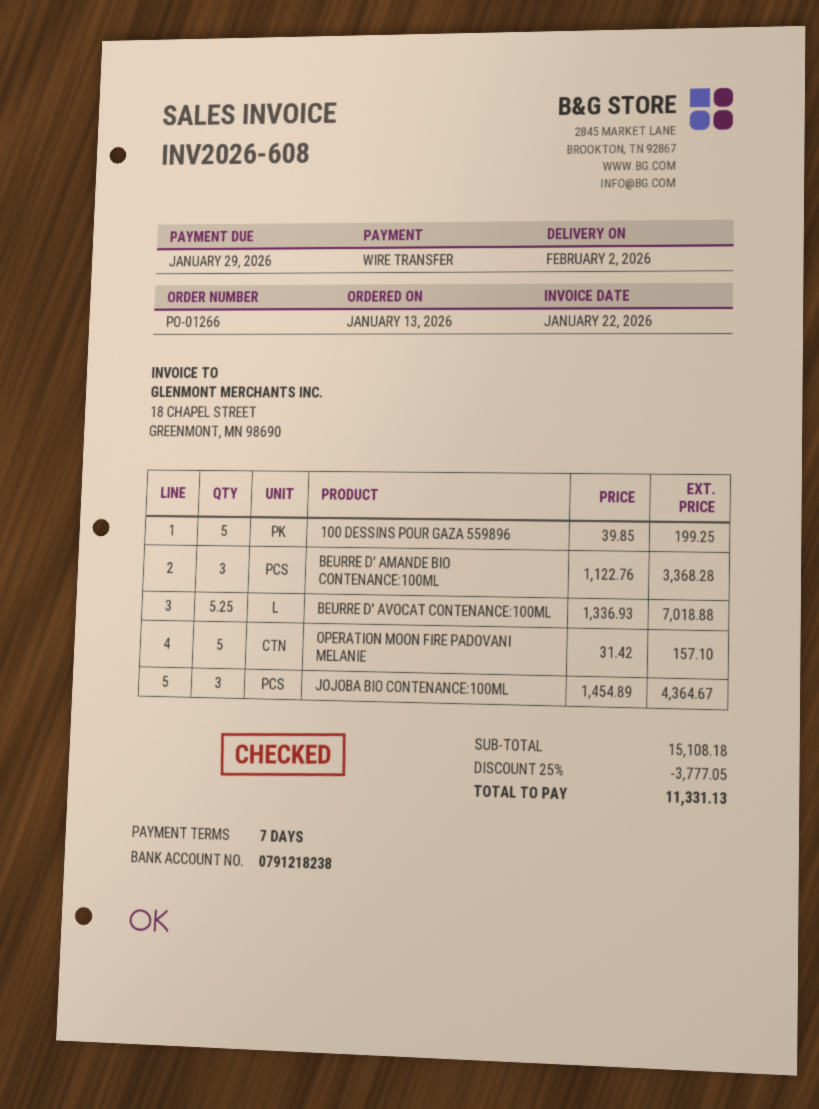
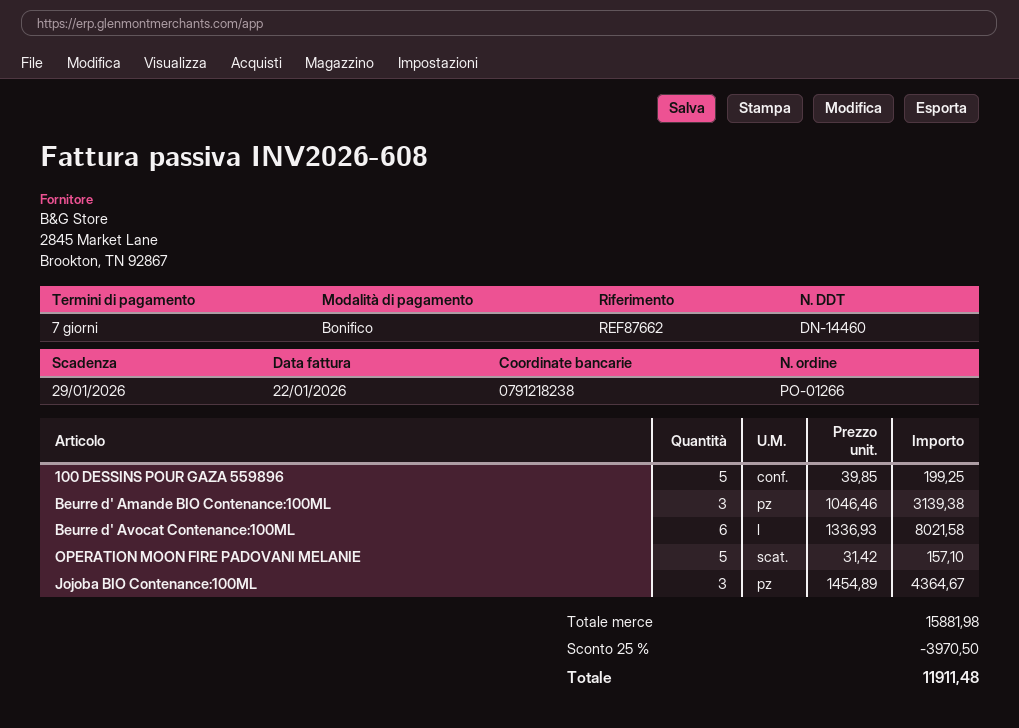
BEURRE D' AMANDE BIO CONTENANCE:100ML: 3 x 1122.76 = 3368.28 -> 3 x 1046.46 = 3139.38
BEURRE D' AVOCAT CONTENANCE:100ML: 5.25 x 1336.93 = 7018.88 -> 6 x 1336.93 = 8021.58
subtotal: 15108.18 -> 15881.98
discount: 25% = 3777.05 -> 25% = 3970.50
total: 11331.13 -> 11911.48

